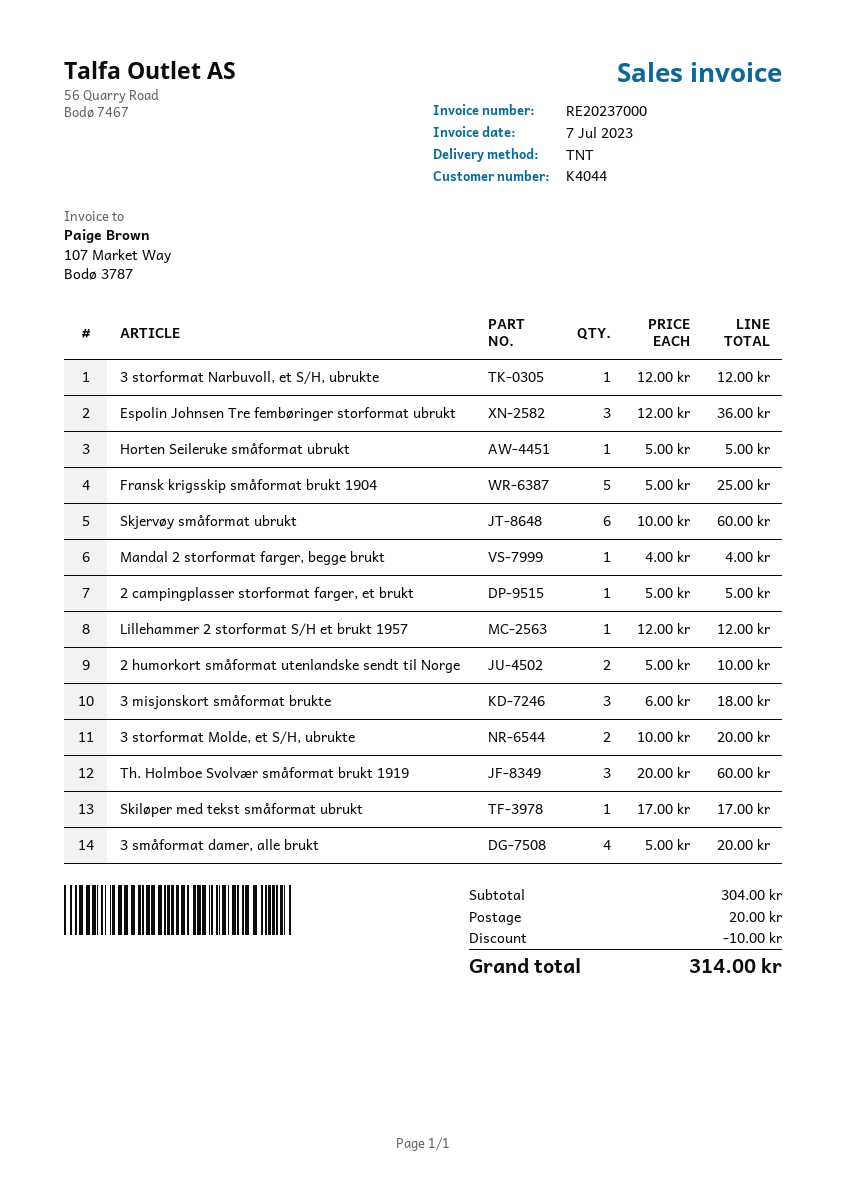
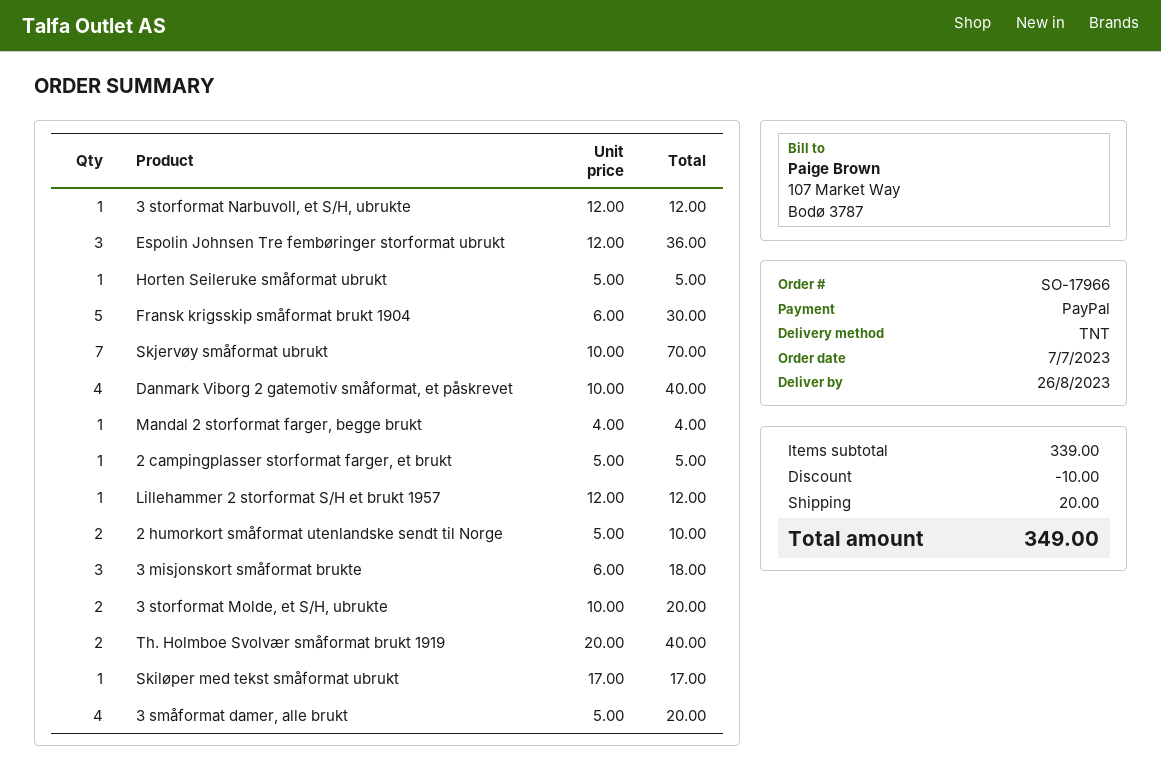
Fransk krigsskip småformat brukt 1904: 5 x 5.00 = 25.00 -> 5 x 6.00 = 30.00
Skjervøy småformat ubrukt: 6 x 10.00 = 60.00 -> 7 x 10.00 = 70.00
Th. Holmboe Svolvær småformat brukt 1919: 3 x 20.00 = 60.00 -> 2 x 20.00 = 40.00
Danmark Viborg 2 gatemotiv småformat, et påskrevet: none -> 4 x 10.00 = 40.00
subtotal: 304.00 -> 339.00
total: 314.00 -> 349.00

